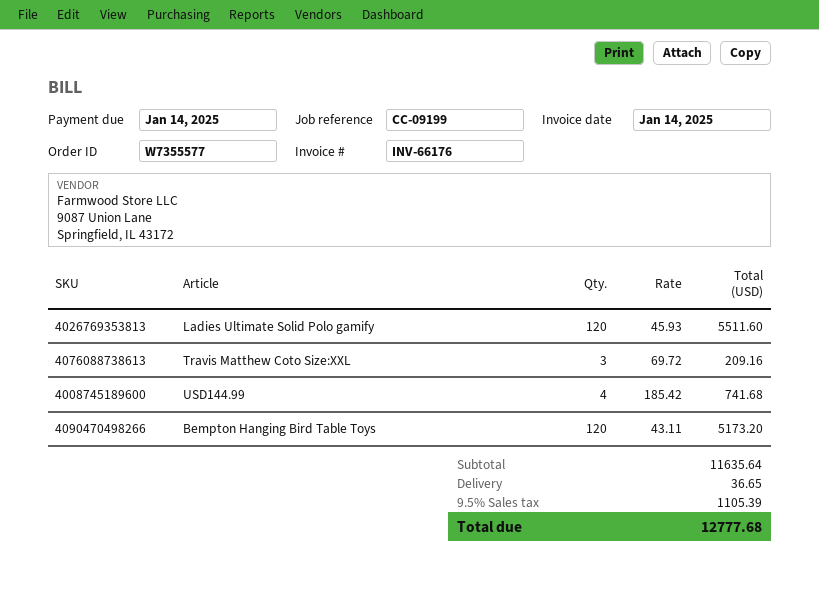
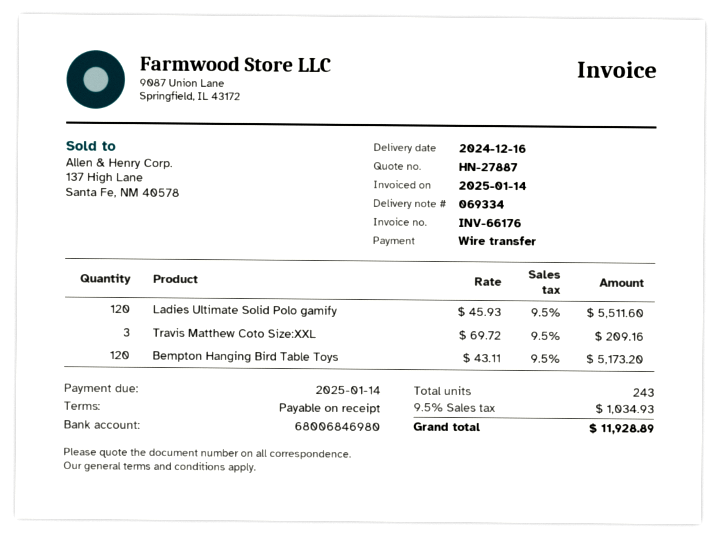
USD144.99: 4 x 185.42 = 741.68 -> none
shipping: 36.65 -> none
tax: 9.5% = 1105.39 -> 9.5% = 1034.93
total: 12777.68 -> 11928.89

